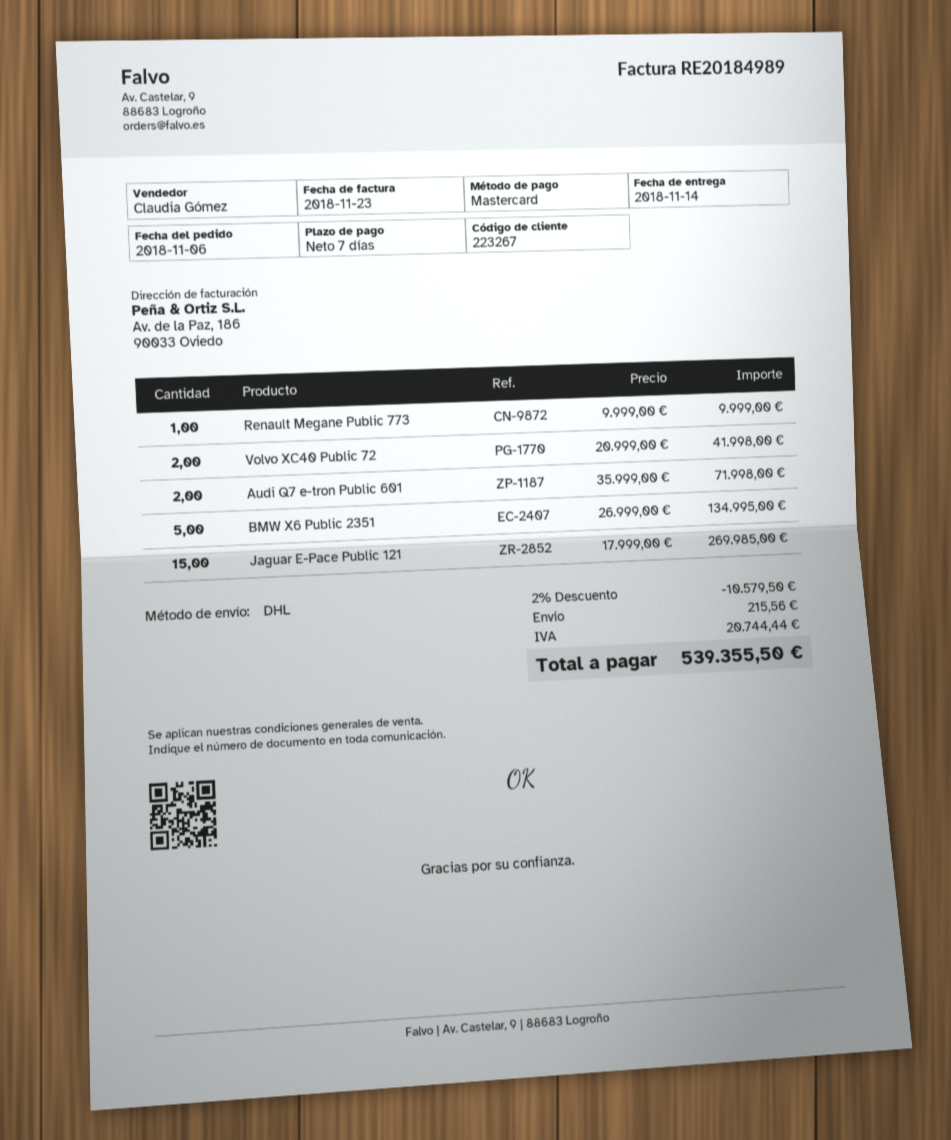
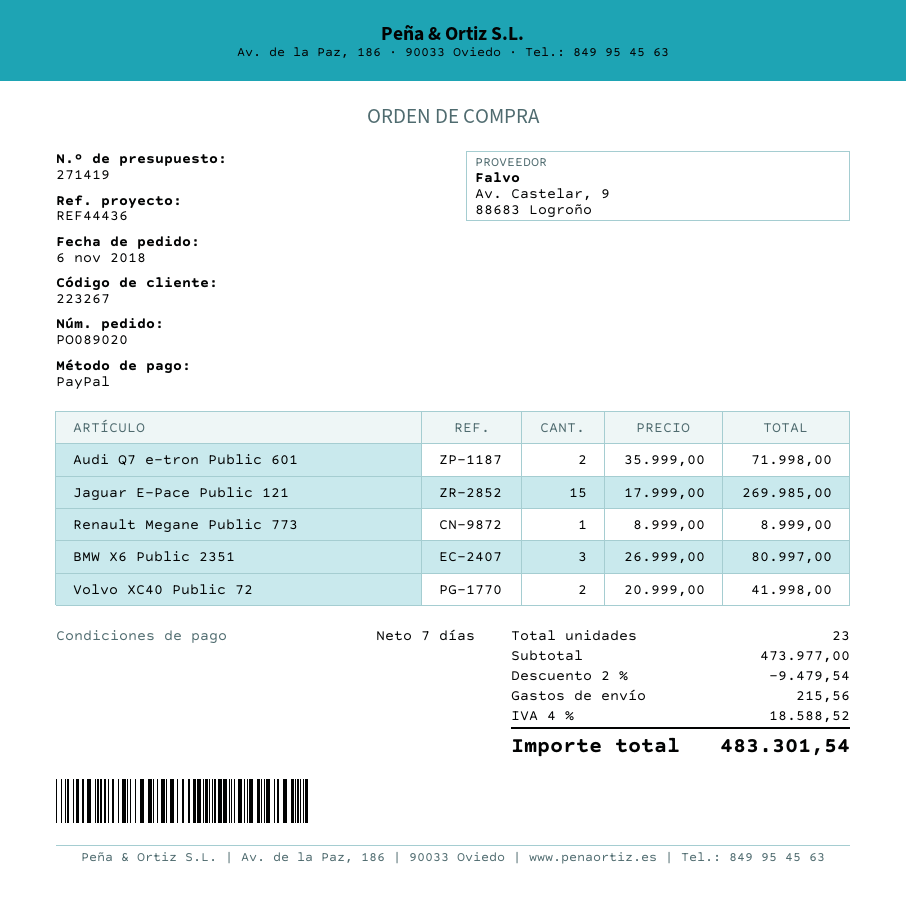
payment method: Mastercard -> PayPal
Renault Megane Public 773: 1 x 9999.00 = 9999.00 -> 1 x 8999.00 = 8999.00
BMW X6 Public 2351: 5 x 26999.00 = 134995.00 -> 3 x 26999.00 = 80997.00
discount: 2% = 10579.50 -> 2% = 9479.54
tax: 20744.44 -> 18588.52
total: 539355.50 -> 483301.54

